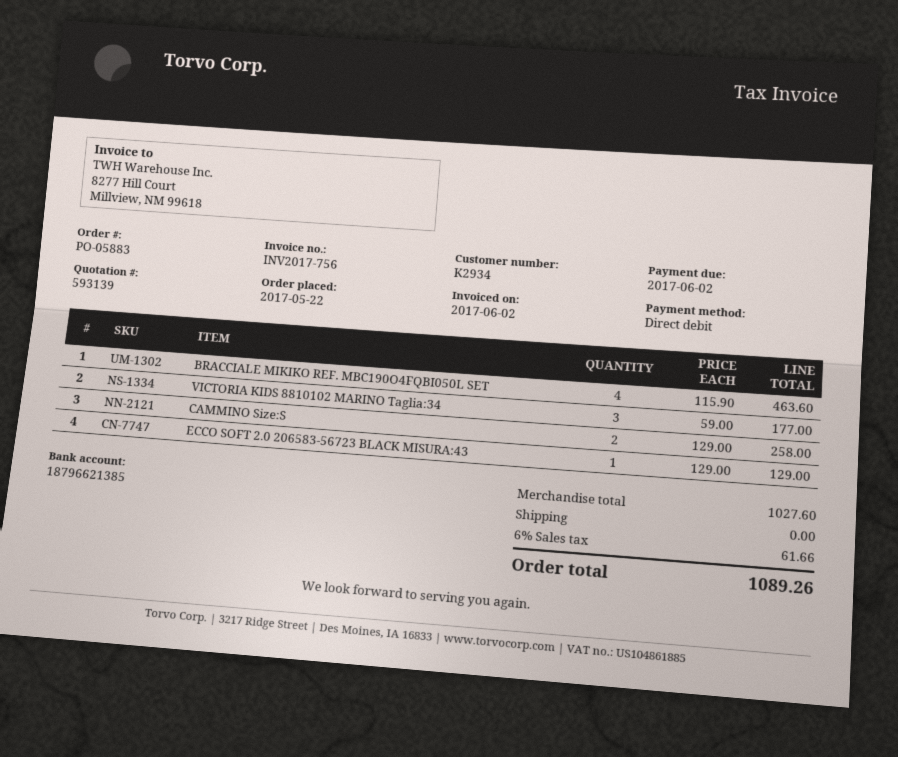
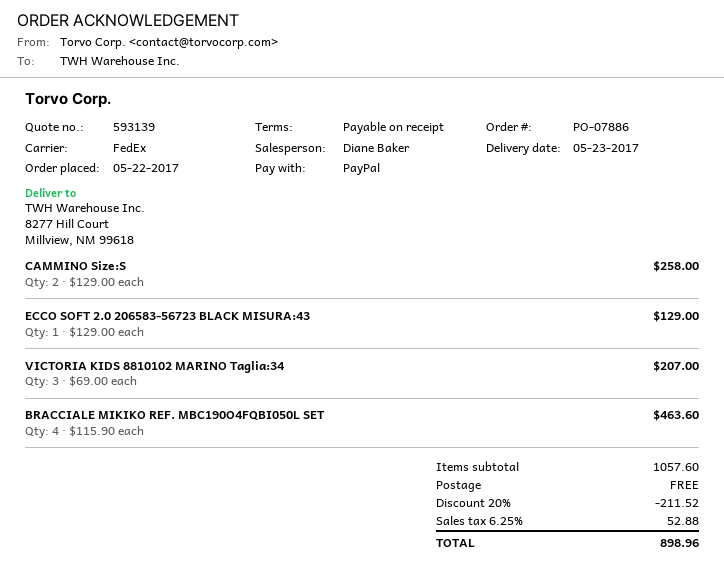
order number: PO-05883 -> PO-07886
payment method: direct debit -> PayPal
VICTORIA KIDS 8810102 MARINO Taglia:34: 3 x 59.00 = 177.00 -> 3 x 69.00 = 207.00
subtotal: 1027.60 -> 1057.60
discount: none -> 20% = 211.52
tax: 6% = 61.66 -> 6.25% = 52.88
total: 1089.26 -> 898.96

